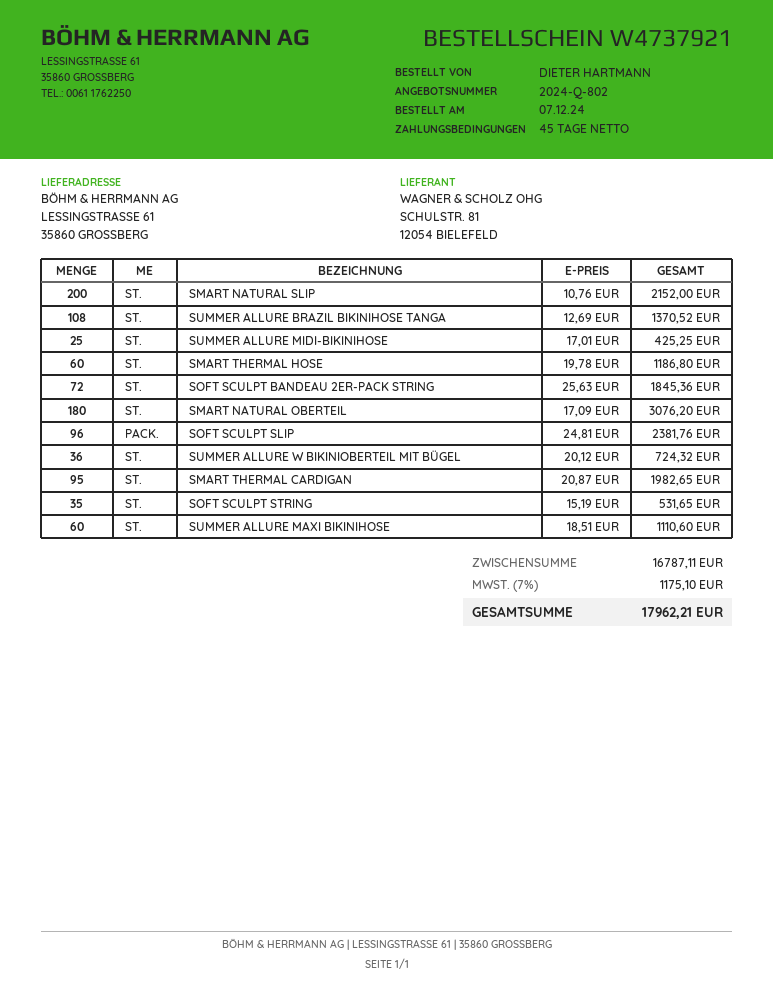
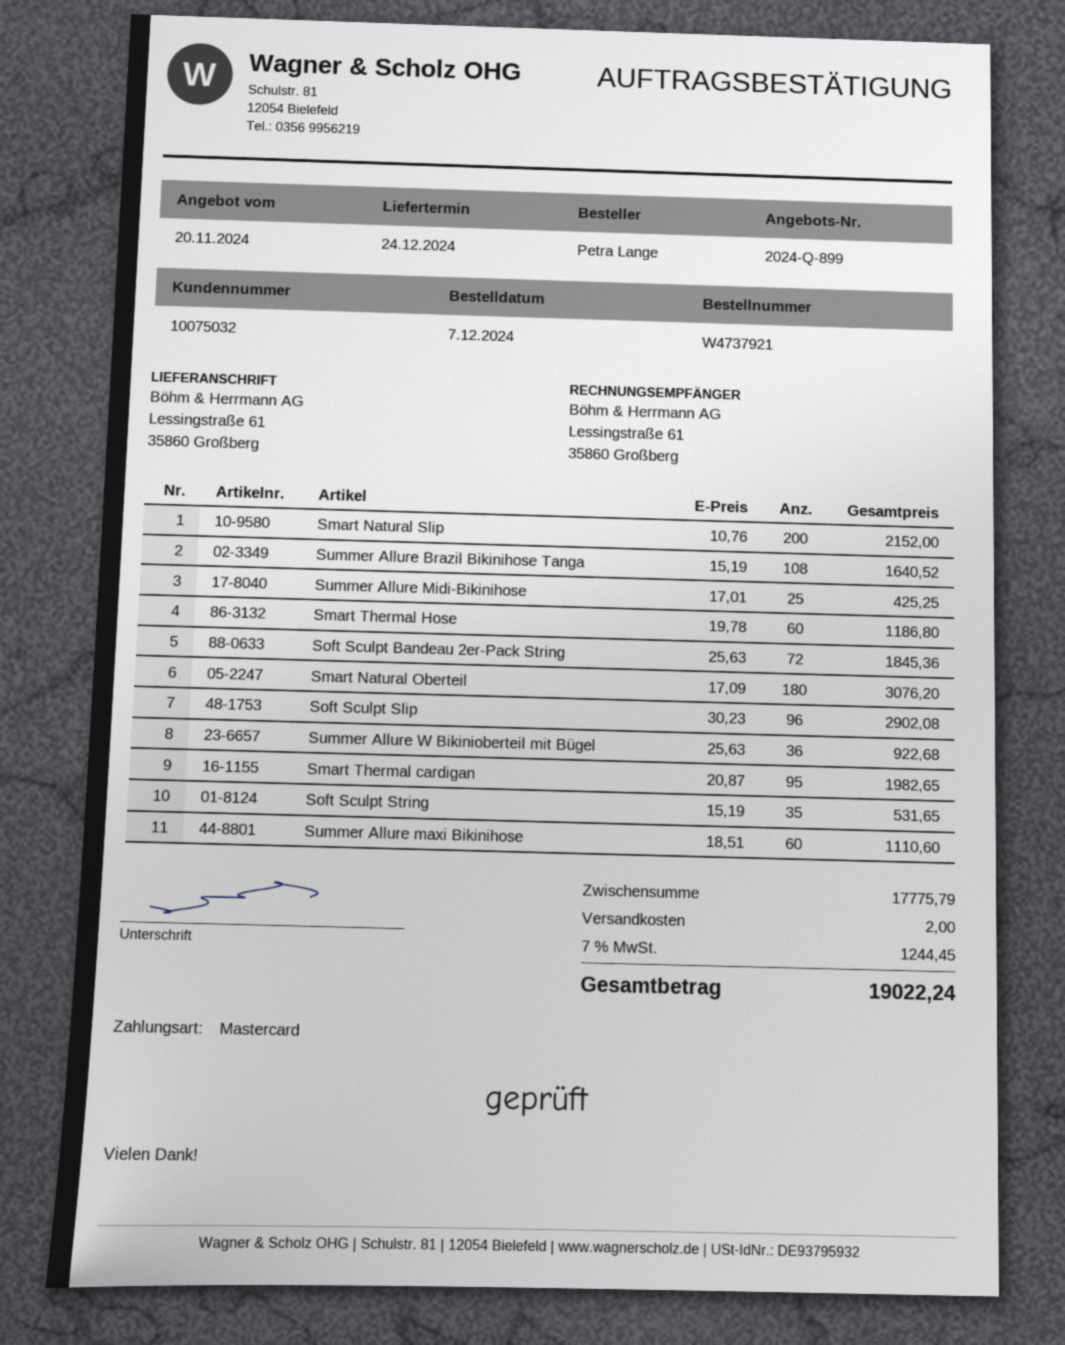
quote number: 2024-Q-802 -> 2024-Q-899
ordered by: DIETER HARTMANN -> Petra Lange
SUMMER ALLURE BRAZIL BIKINIHOSE TANGA: 108 x 12.69 = 1370.52 -> 108 x 15.19 = 1640.52
SOFT SCULPT SLIP: 96 x 24.81 = 2381.76 -> 96 x 30.23 = 2902.08
SUMMER ALLURE W BIKINIOBERTEIL MIT BÜGEL: 36 x 20.12 = 724.32 -> 36 x 25.63 = 922.68
subtotal: 16787.11 -> 17775.79
shipping: none -> 2.00
tax: 7% = 1175.10 -> 7% = 1244.45
total: 17962.21 -> 19022.24

